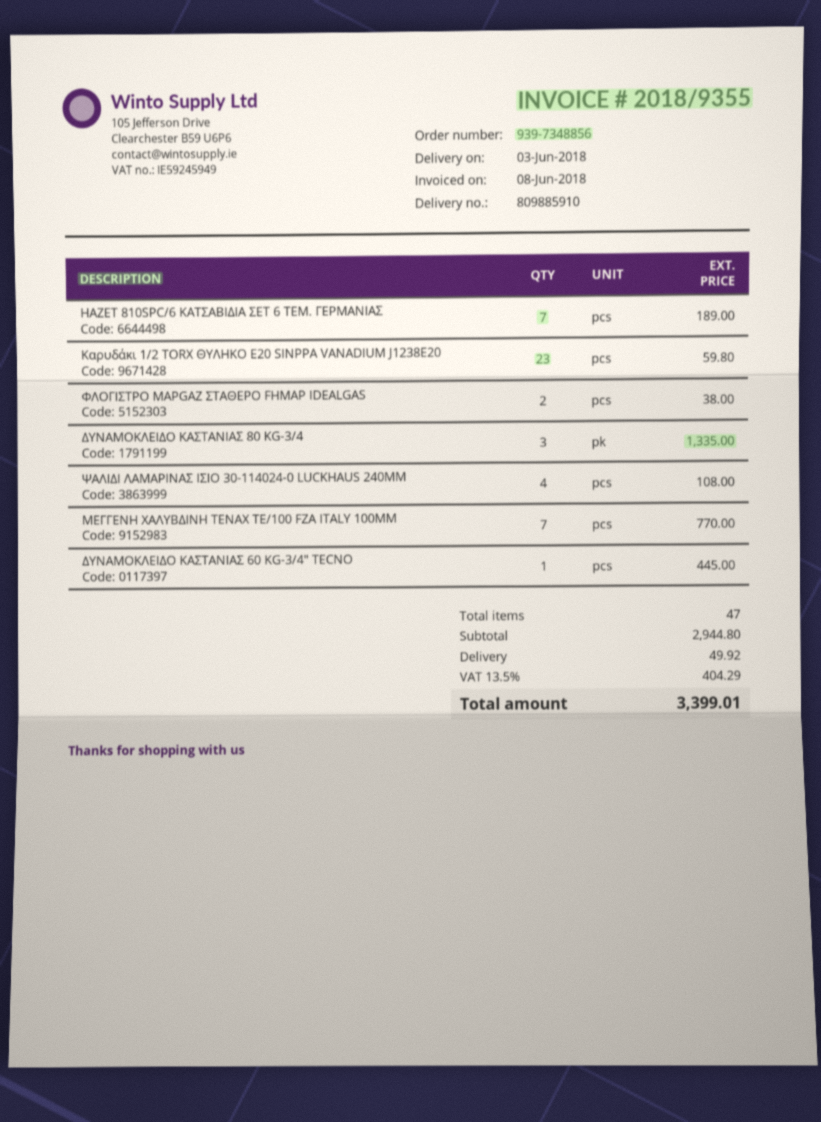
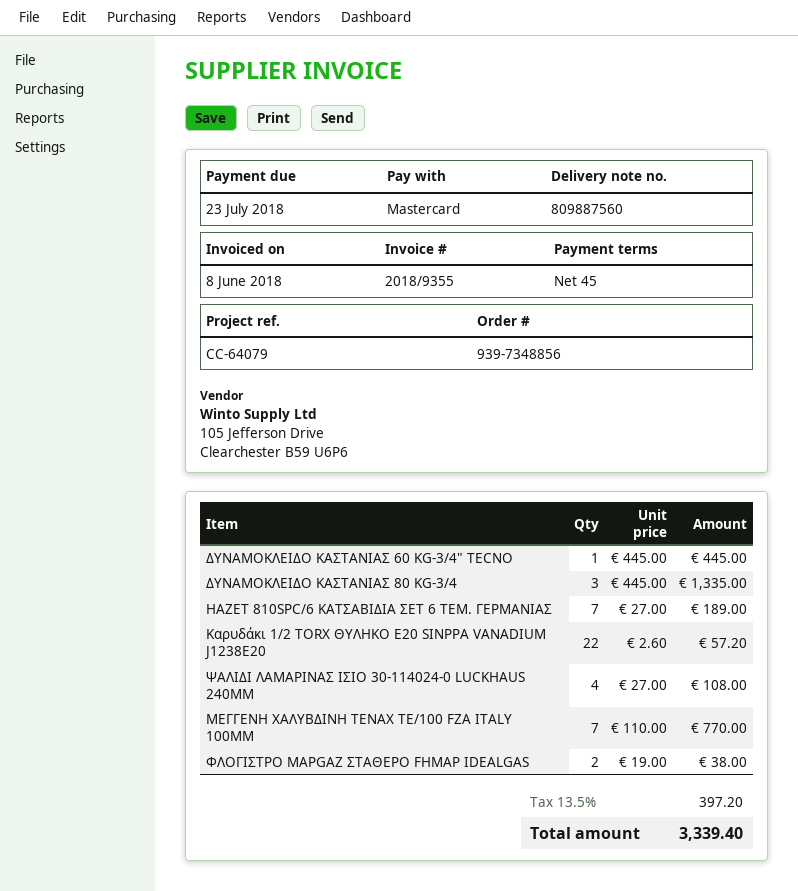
delivery note number: 809885910 -> 809887560
Καρυδάκι 1/2 TORX ΘΥΛΗΚΟ Ε20 SINPPA VANADIUM J1238E20: 23 for 59.80 -> 22 for 57.20
shipping: 49.92 -> none
tax: 13.5% = 404.29 -> 13.5% = 397.20
total: 3399.01 -> 3339.40

